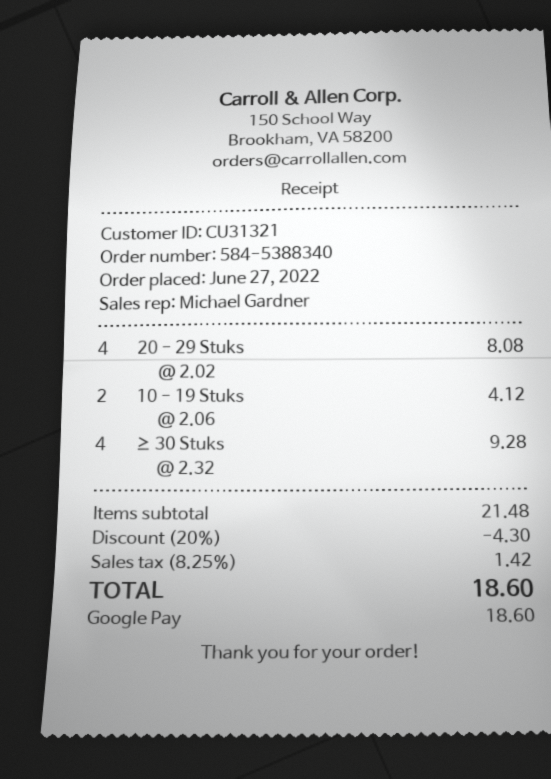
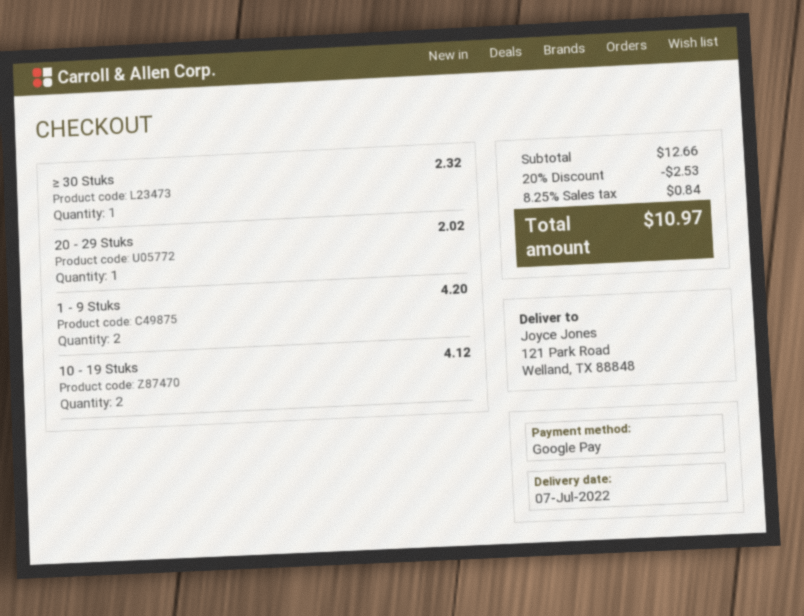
20 - 29 Stuks: 4 for 8.08 -> 1 for 2.02
≥ 30 Stuks: 4 for 9.28 -> 1 for 2.32
1 - 9 Stuks: none -> 2 for 4.20
subtotal: 21.48 -> 12.66
discount: 20% = 4.30 -> 20% = 2.53
tax: 8.25% = 1.42 -> 8.25% = 0.84
total: 18.60 -> 10.97

